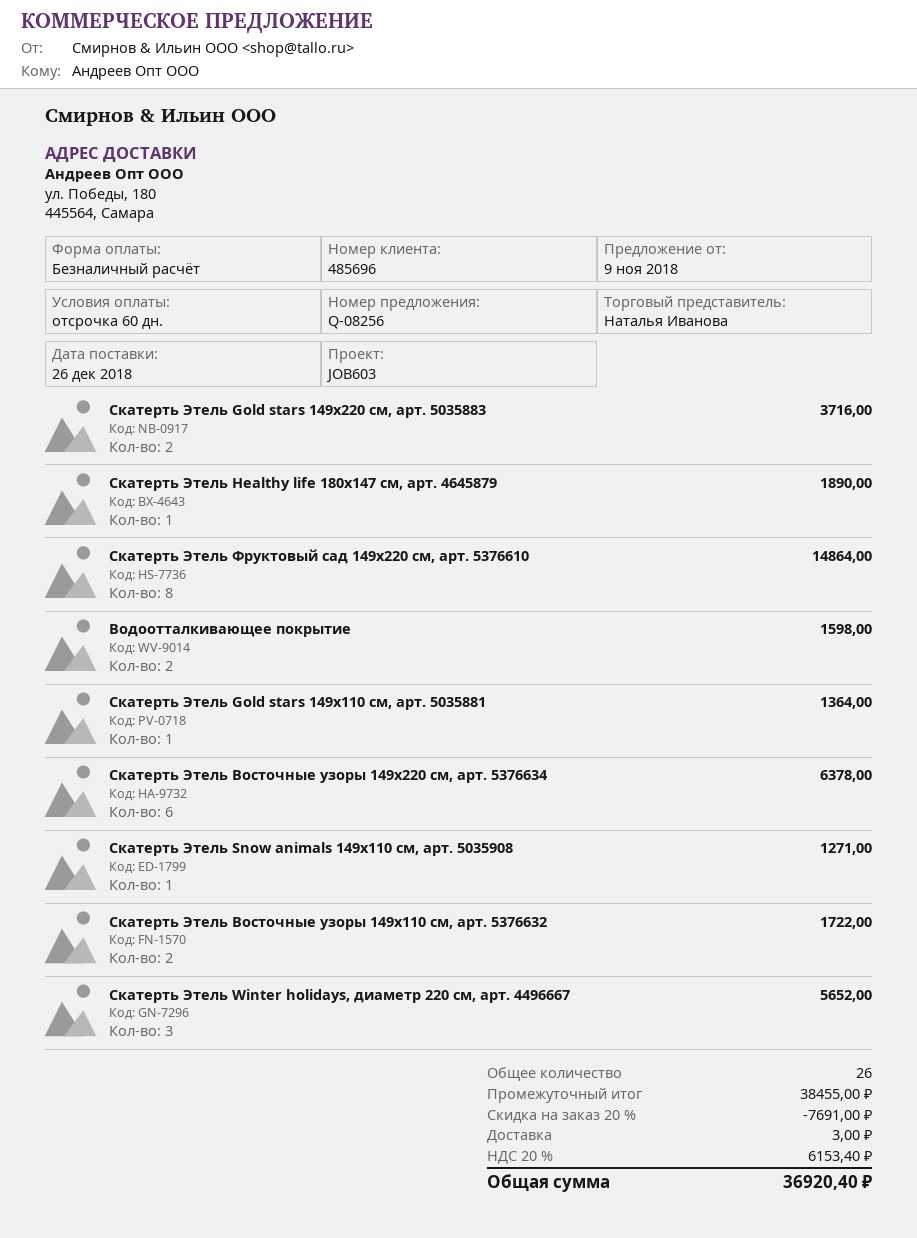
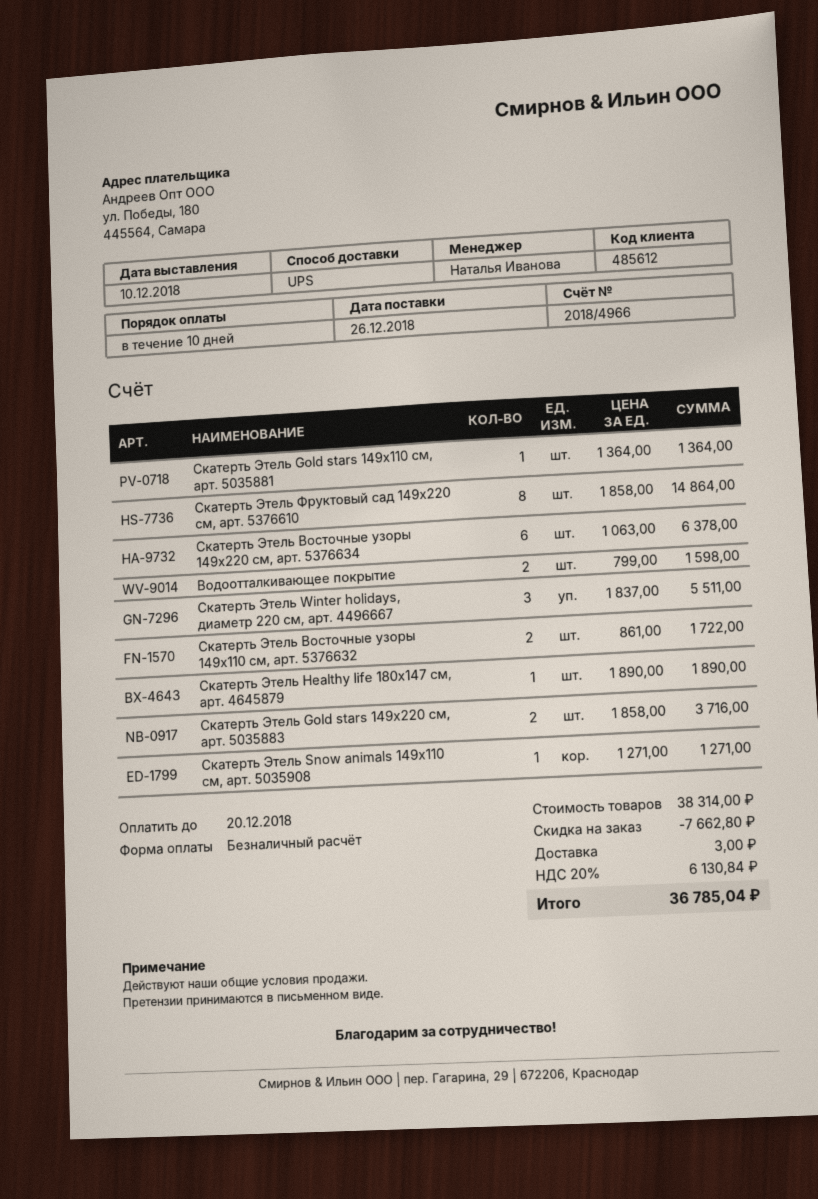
payment terms: 60 days -> 10 days
customer number: 485696 -> 485612
Скатерть Этель Winter holidays, диаметр 220 см, арт. 4496667: 3 for 5652.00 -> 3 for 5511.00
subtotal: 38455.00 -> 38314.00
discount: 7691.00 -> 7662.80
tax: 20% = 6153.40 -> 20% = 6130.84
total: 36920.40 -> 36785.04

